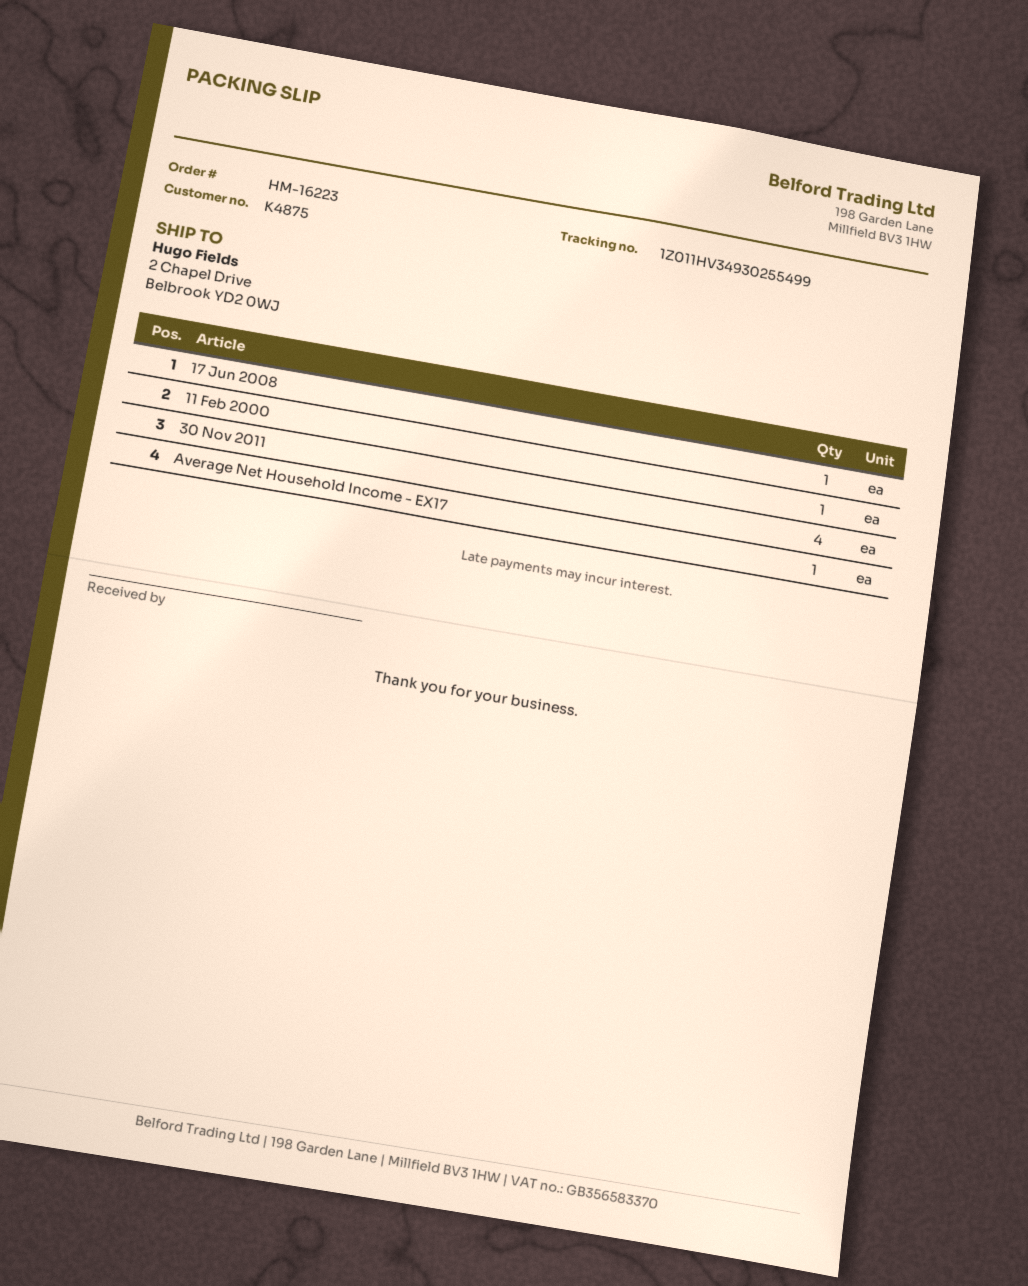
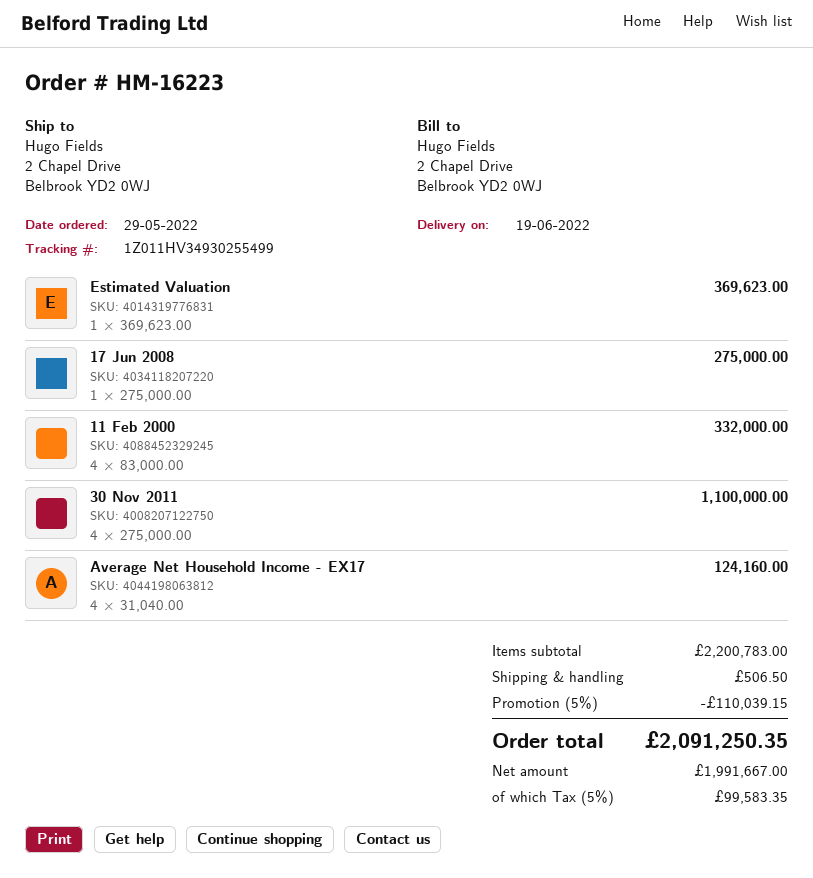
11 Feb 2000: 1 -> 4
Average Net Household Income - EX17: 1 -> 4
Estimated Valuation: none -> 1

